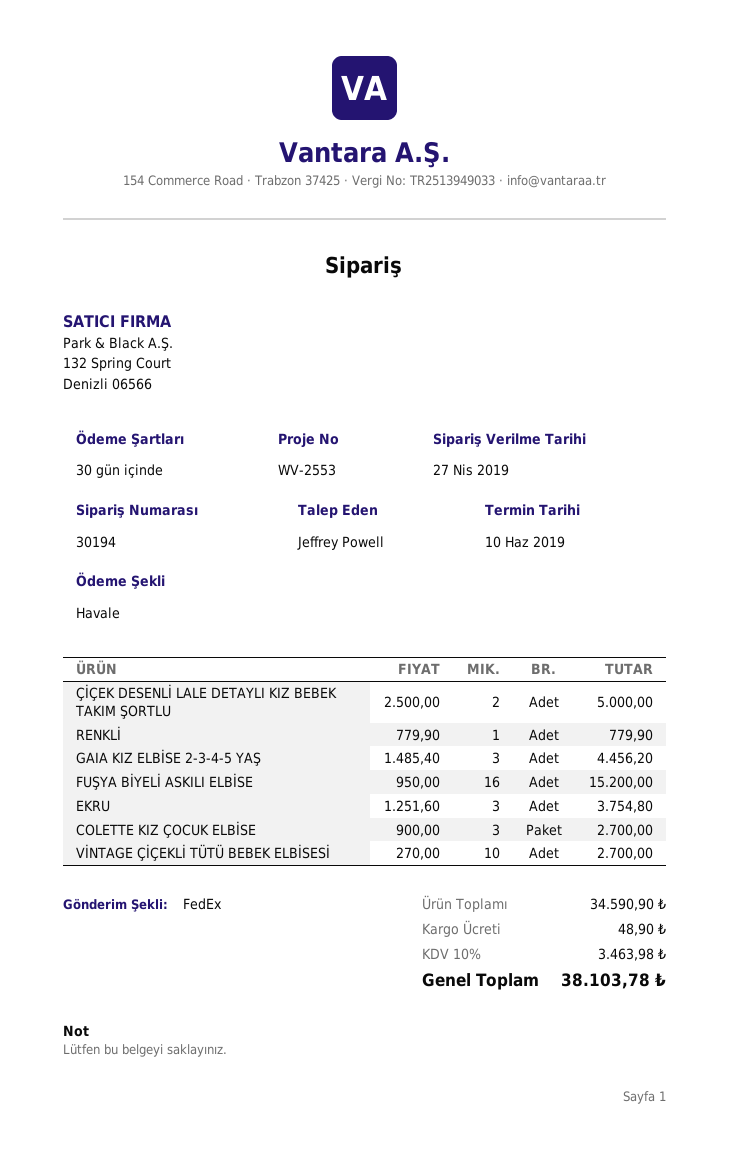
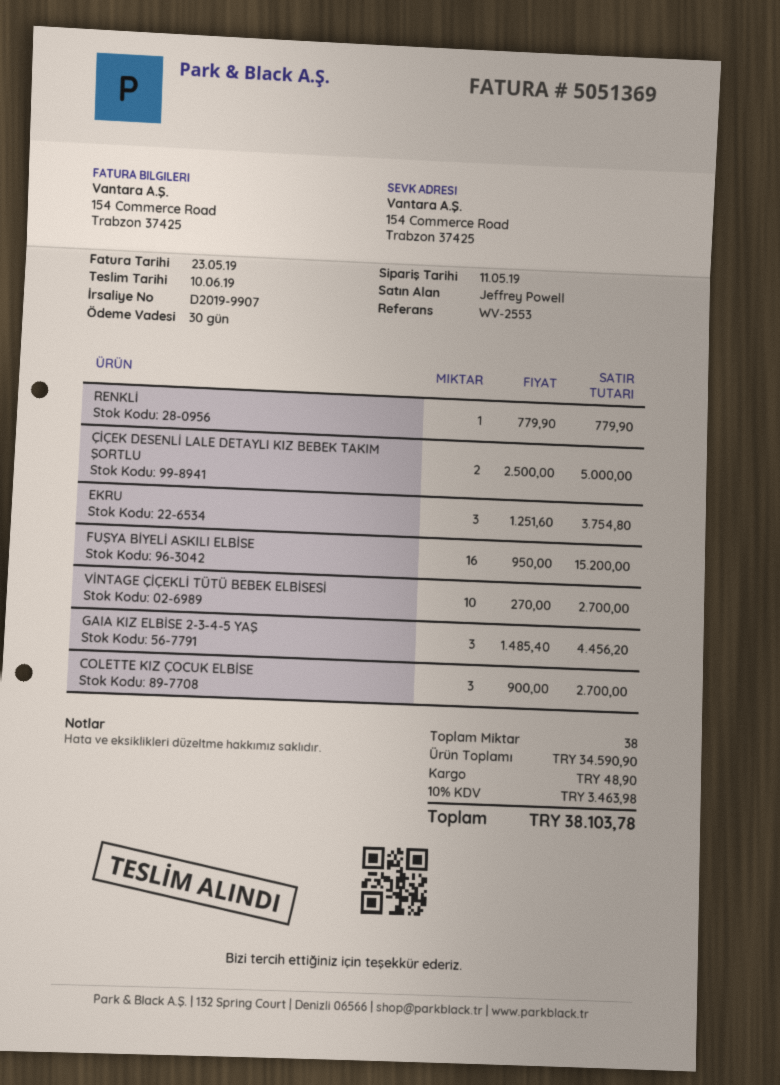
order date: 2019-04-27 -> 2019-05-11

